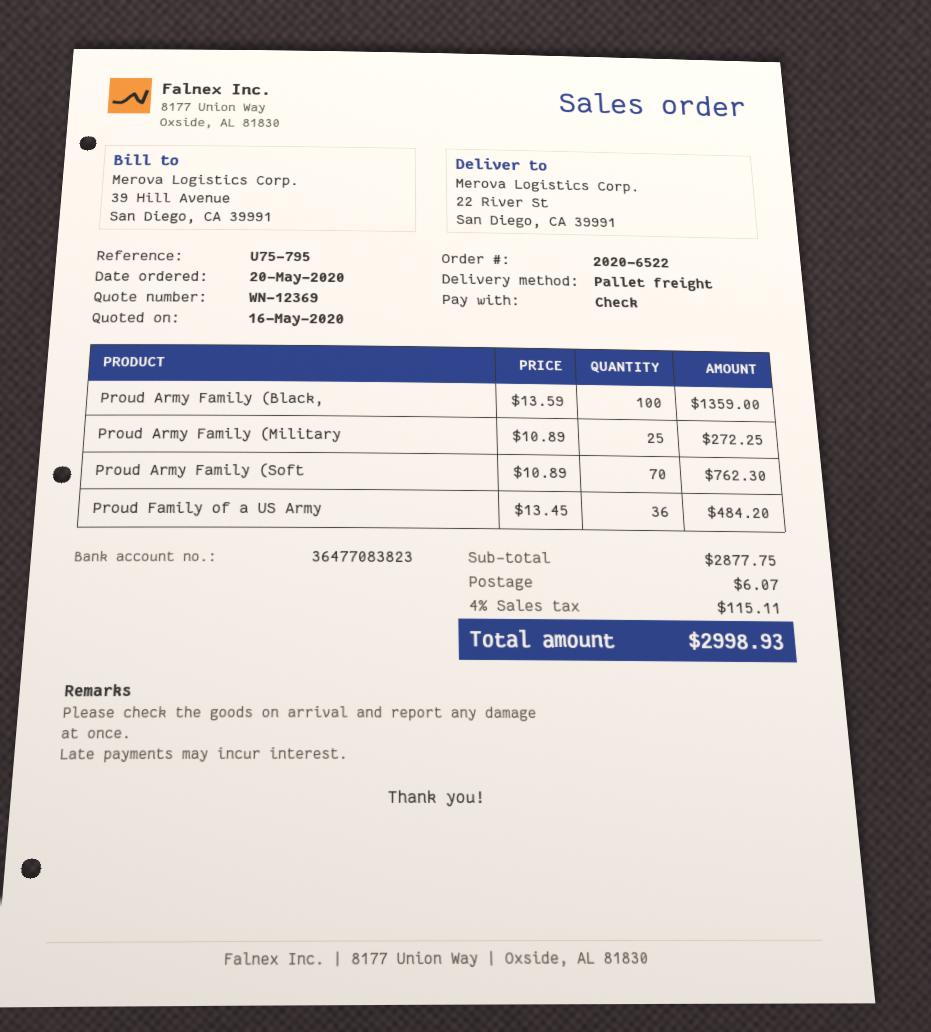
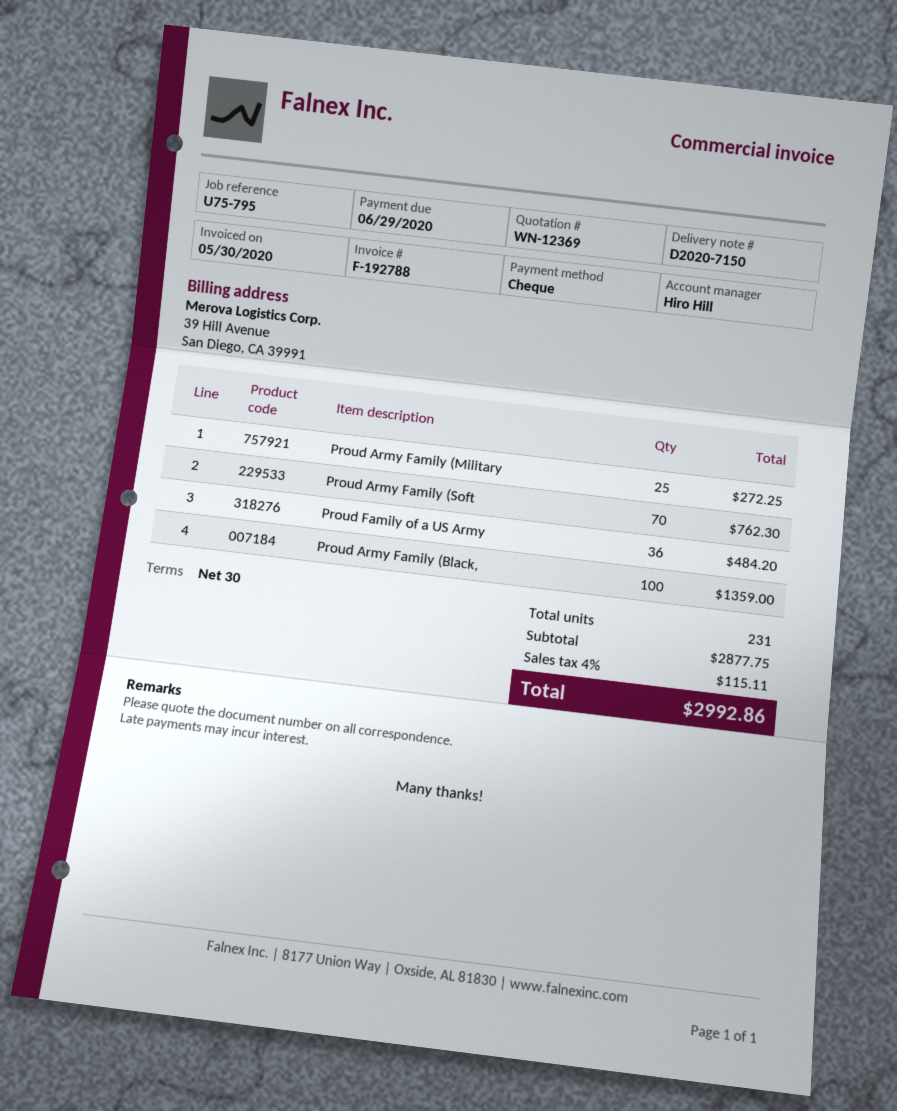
shipping: 6.07 -> none
total: 2998.93 -> 2992.86

